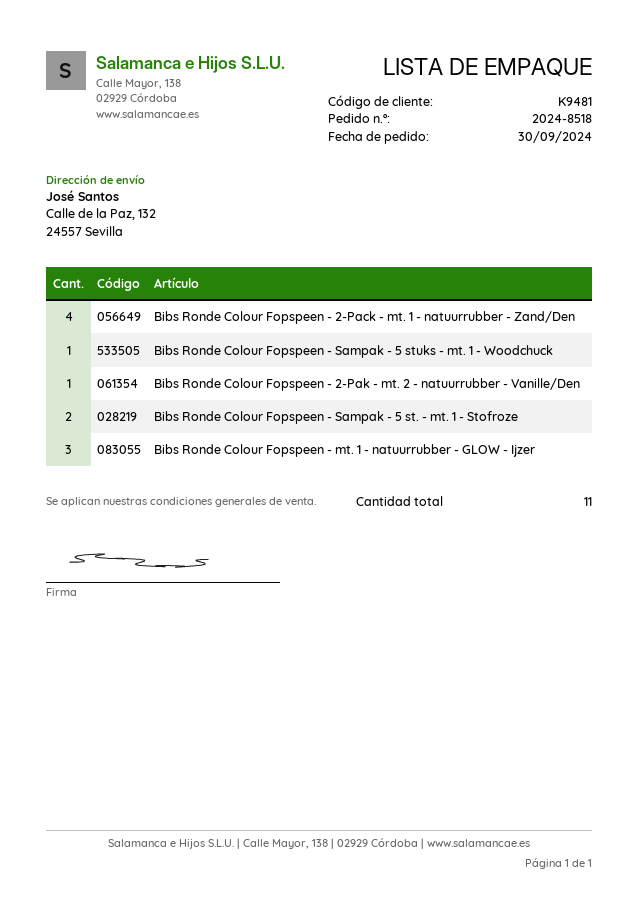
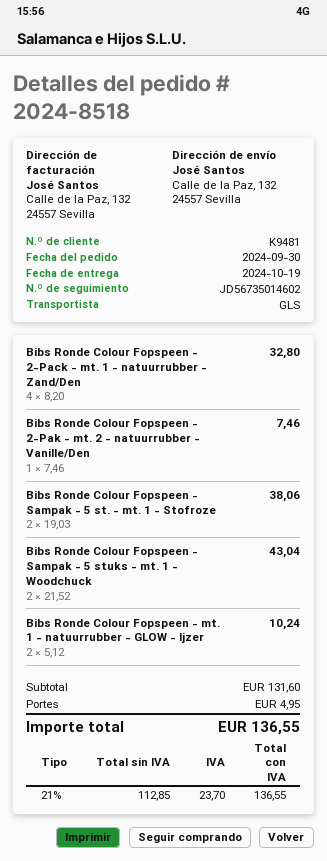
Bibs Ronde Colour Fopspeen - Sampak - 5 stuks - mt. 1 - Woodchuck: 1 -> 2
Bibs Ronde Colour Fopspeen - mt. 1 - natuurrubber - GLOW - Ijzer: 3 -> 2

